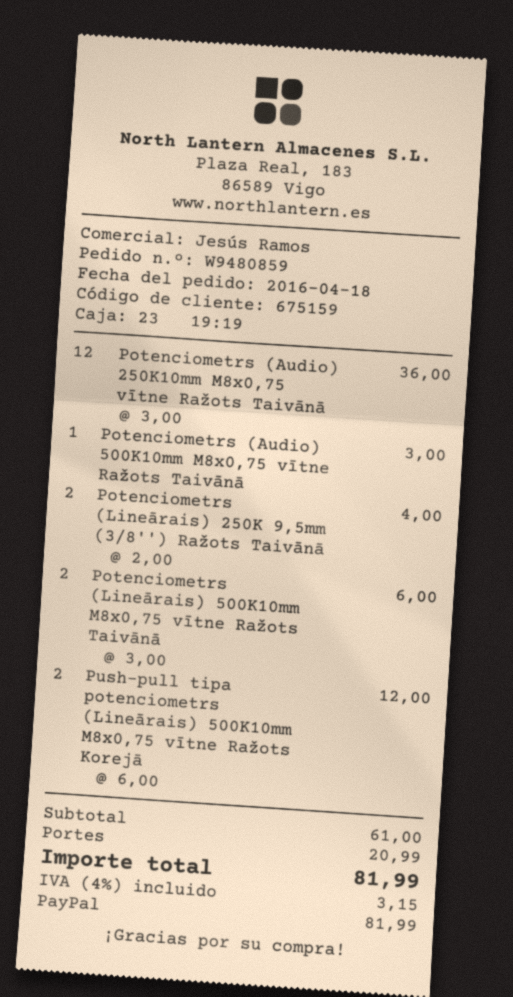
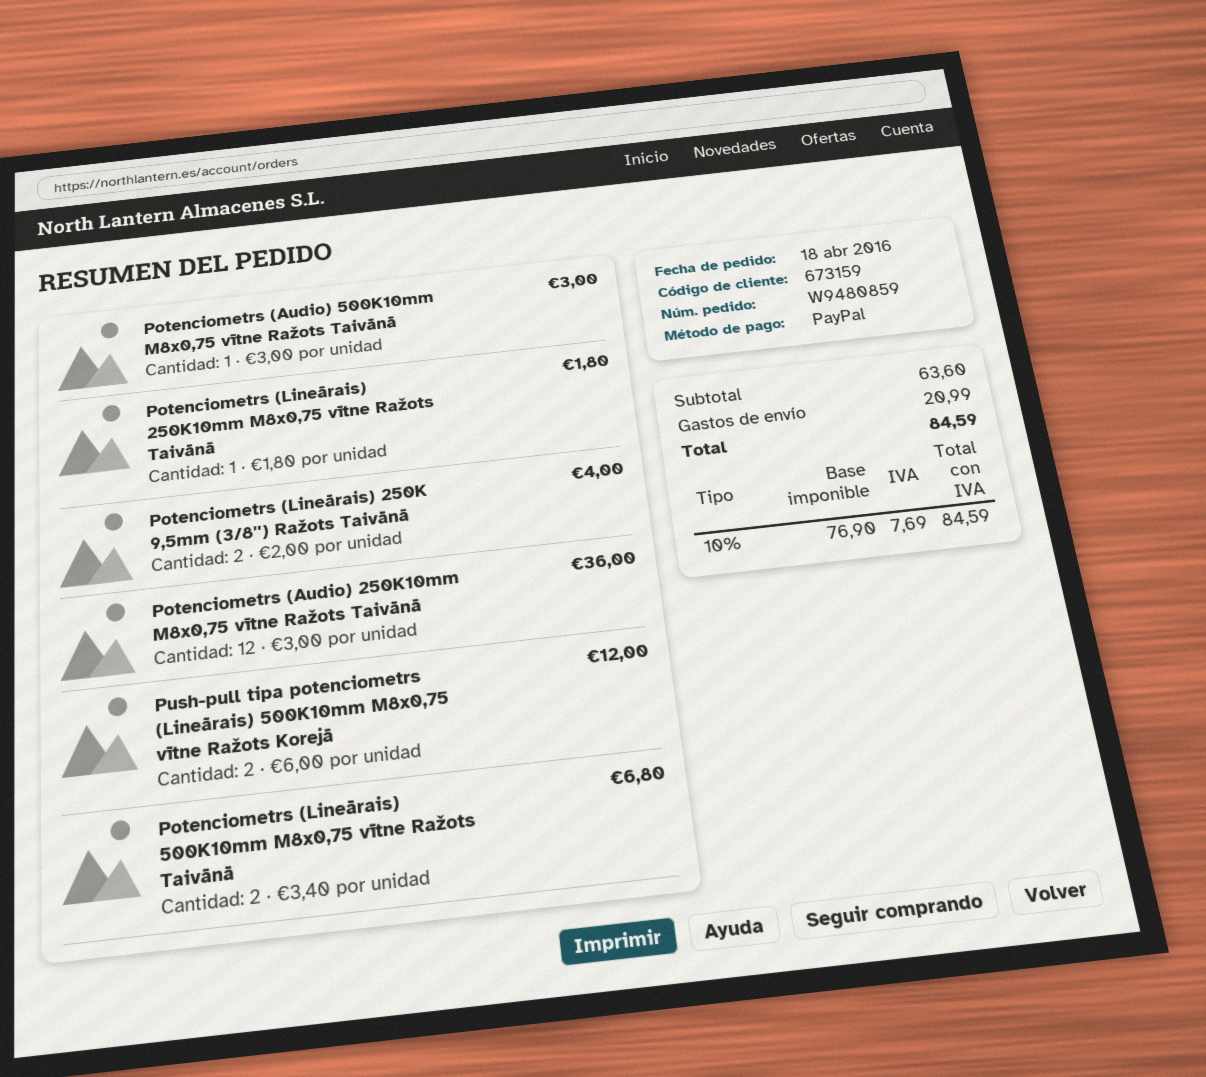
customer number: 675159 -> 673159
Potenciometrs (Lineārais) 500K10mm M8x0,75 vītne Ražots Taivānā: 2 x 3.00 = 6.00 -> 2 x 3.40 = 6.80
Potenciometrs (Lineārais) 250K10mm M8x0,75 vītne Ražots Taivānā: none -> 1 x 1.80 = 1.80
subtotal: 61.00 -> 63.60
tax: 4% = 3.15 -> 10% = 7.69
total: 81.99 -> 84.59

